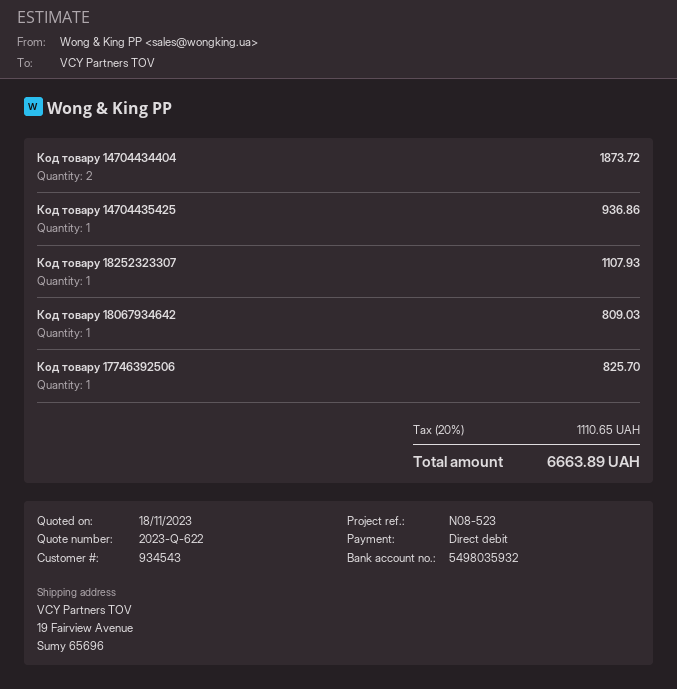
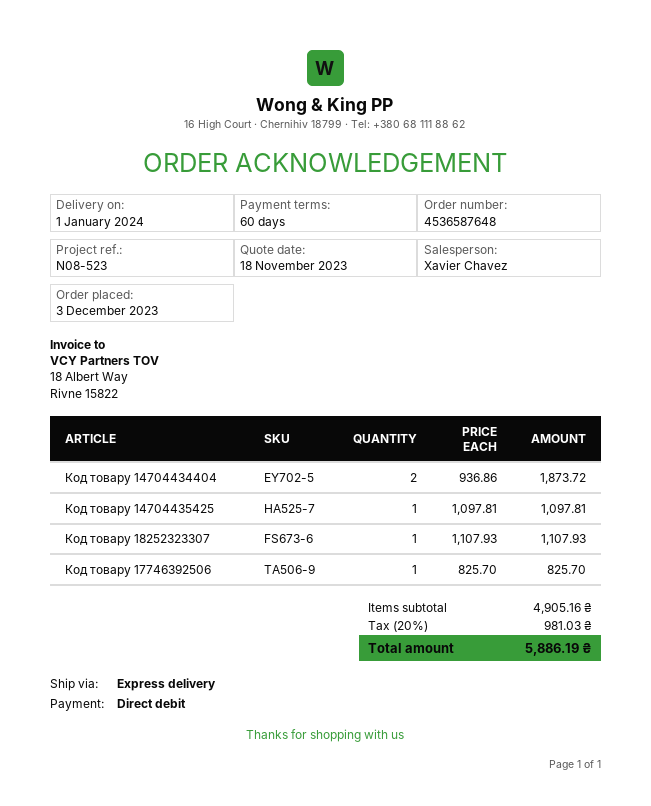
Код товару 14704435425: 1 for 936.86 -> 1 for 1097.81
Код товару 18067934642: 1 for 809.03 -> none
tax: 20% = 1110.65 -> 20% = 981.03
total: 6663.89 -> 5886.19

